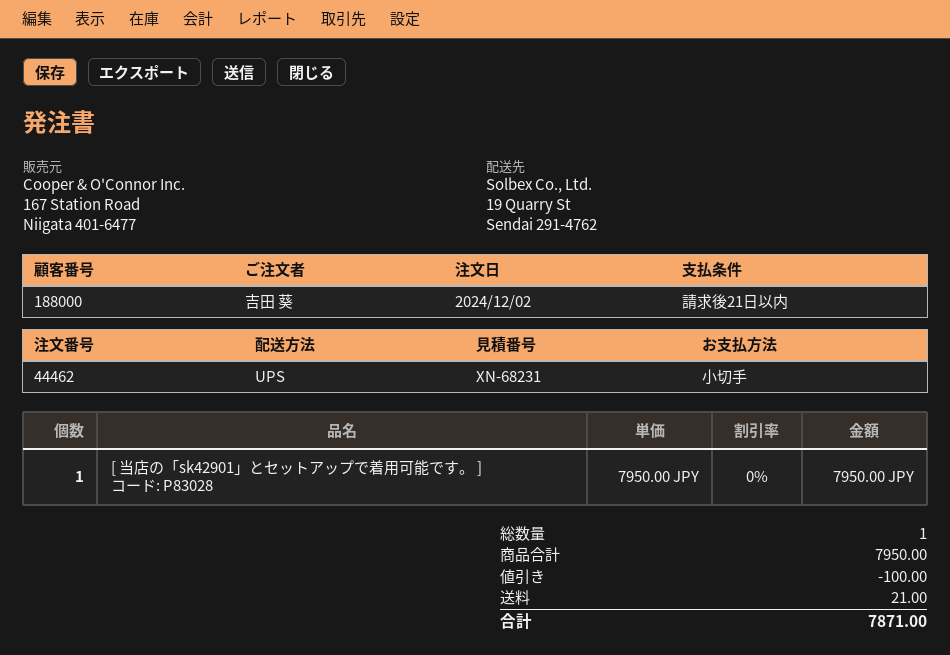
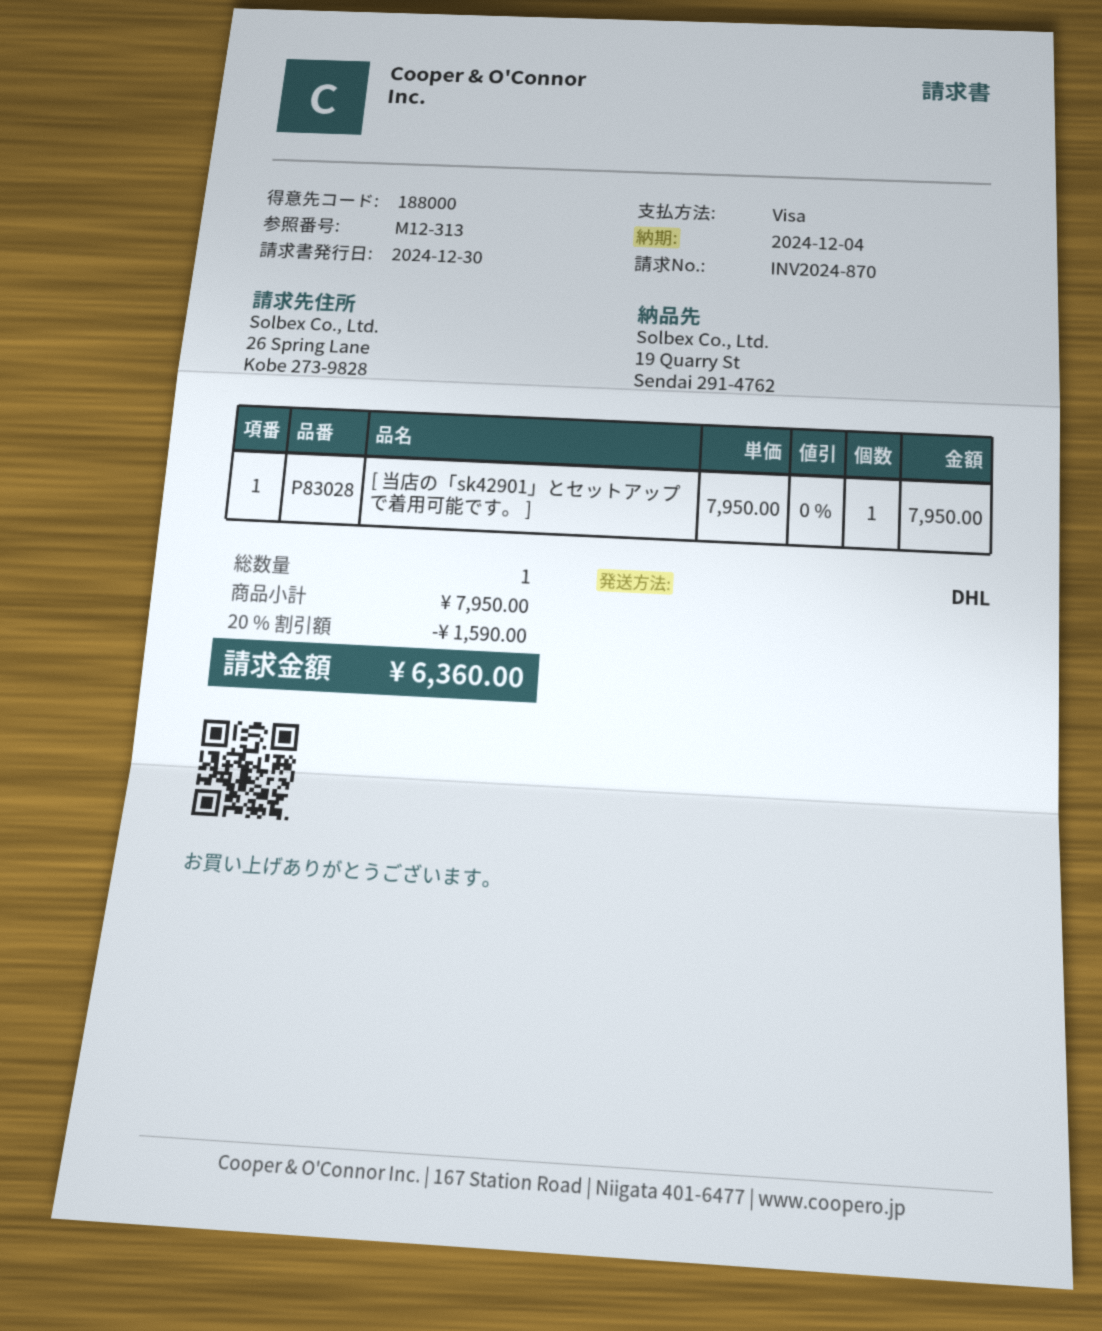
payment method: cheque -> Visa
shipping method: UPS -> DHL
discount: 100.00 -> 1590.00
shipping: 21.00 -> none
total: 7871.00 -> 6360.00

